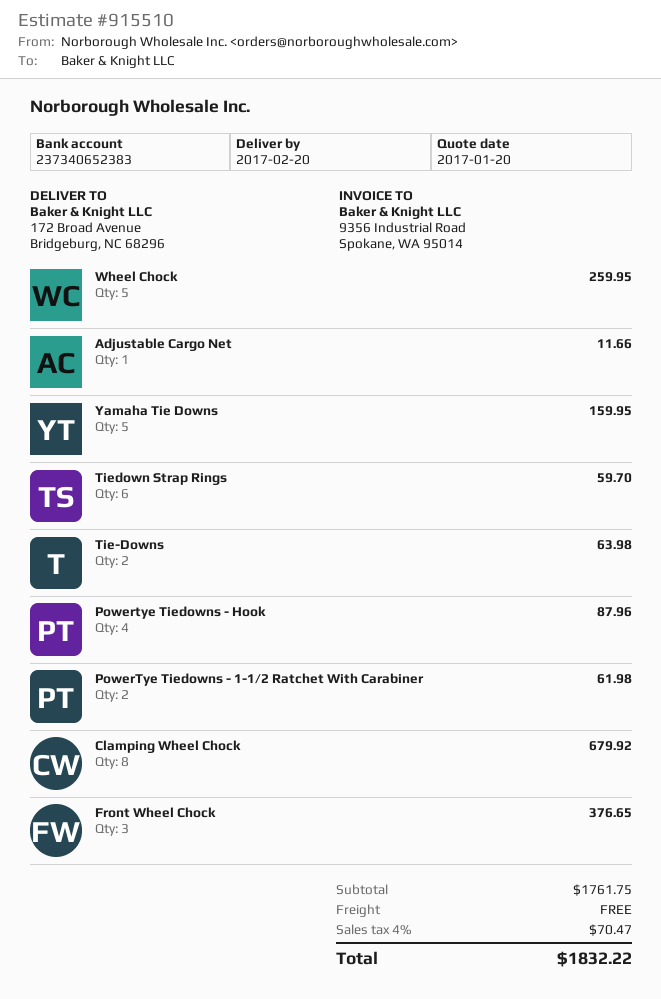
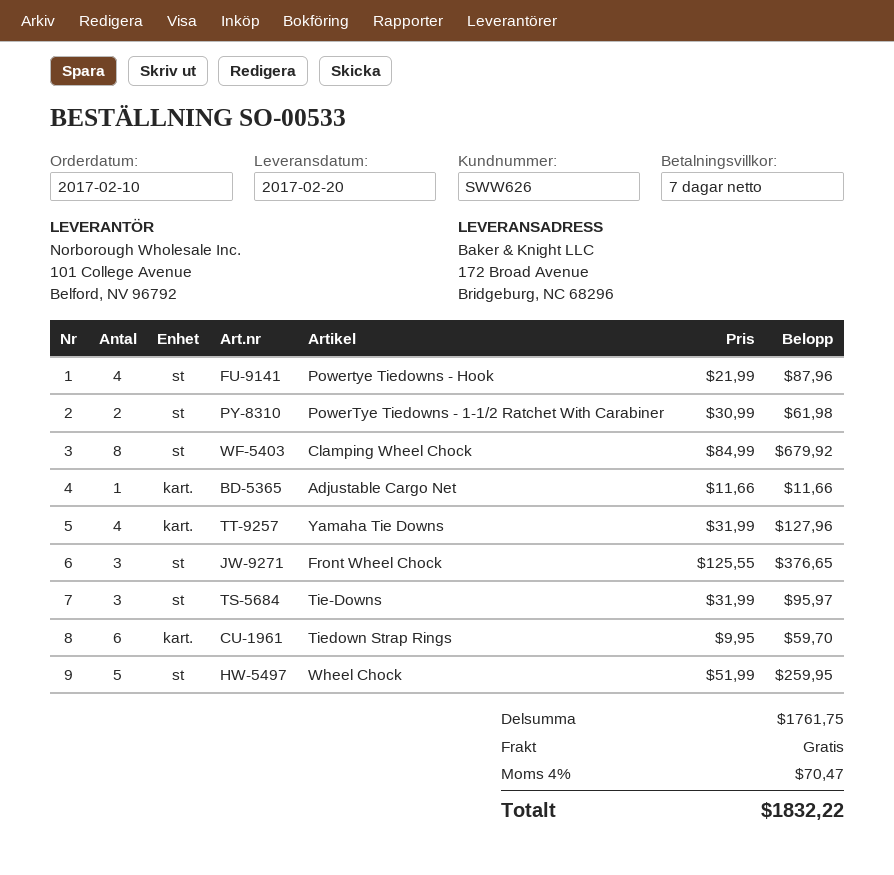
Yamaha Tie Downs: 5 for 159.95 -> 4 for 127.96
Tie-Downs: 2 for 63.98 -> 3 for 95.97

